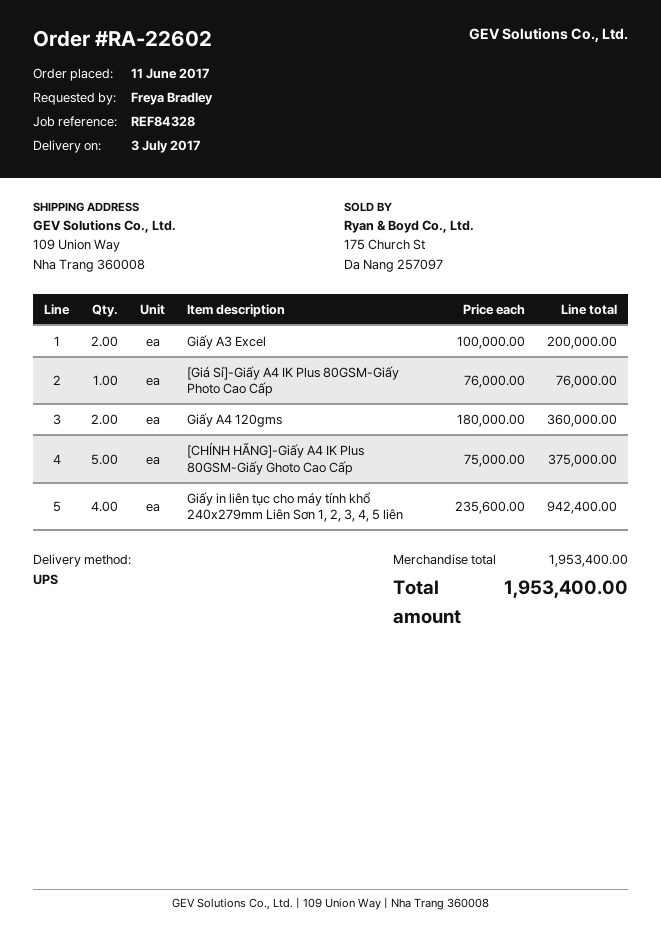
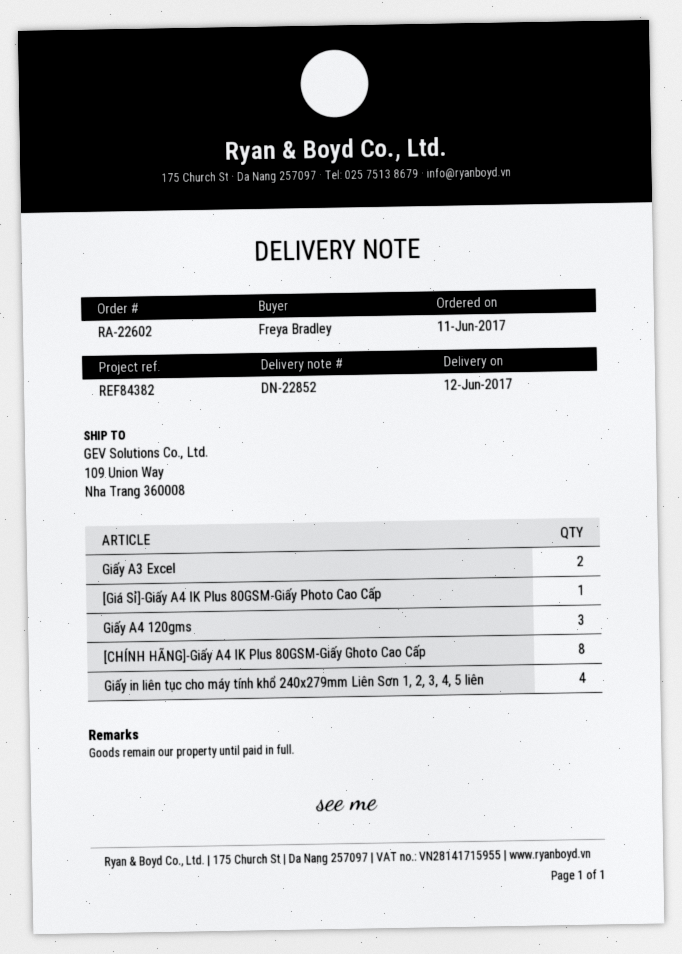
delivery date: 2017-07-03 -> 2017-06-12
reference: REF84328 -> REF84382
Giấy A4 120gms: 2 -> 3
[CHÍNH HÃNG]-Giấy A4 IK Plus 80GSM-Giấy Ghoto Cao Cấp: 5 -> 8

